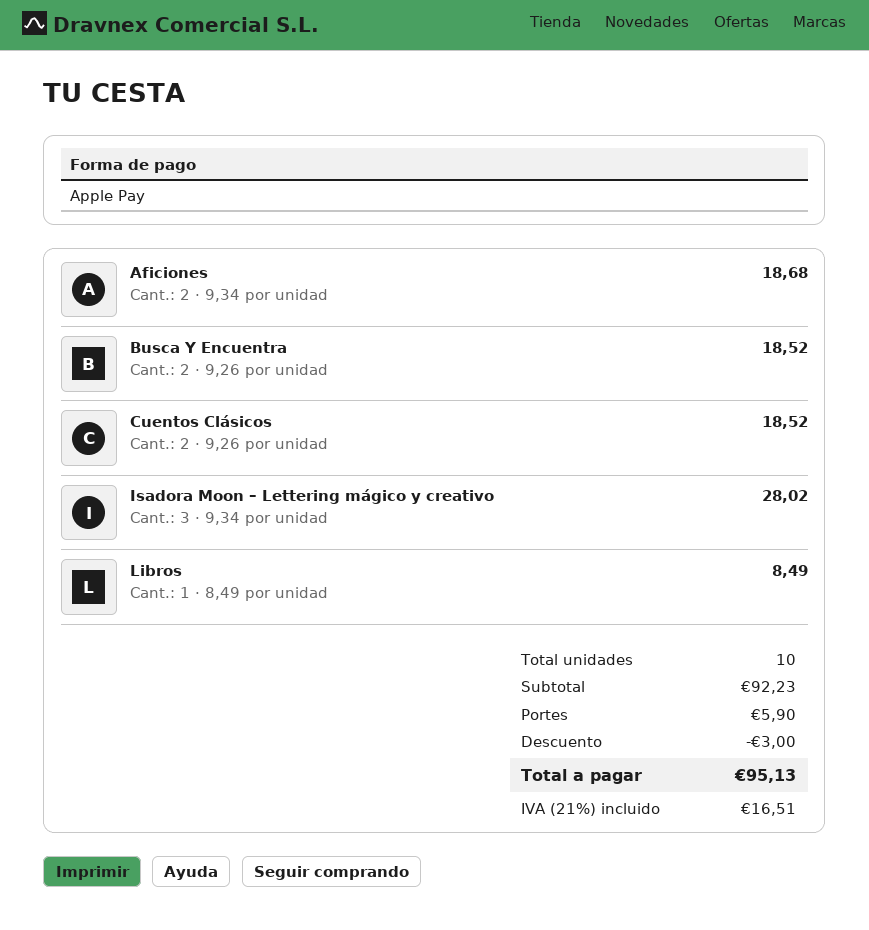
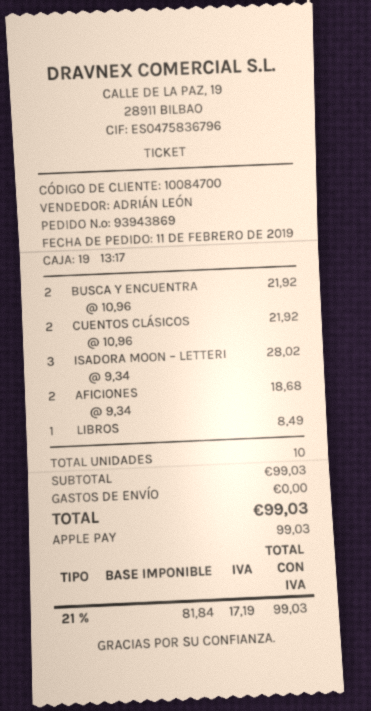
Busca Y Encuentra: 2 x 9.26 = 18.52 -> 2 x 10.96 = 21.92
Cuentos Clásicos: 2 x 9.26 = 18.52 -> 2 x 10.96 = 21.92
subtotal: 92.23 -> 99.03
discount: 3.00 -> none
shipping: 5.90 -> 0.00
tax: 21% = 16.51 -> 21% = 17.19
total: 95.13 -> 99.03

